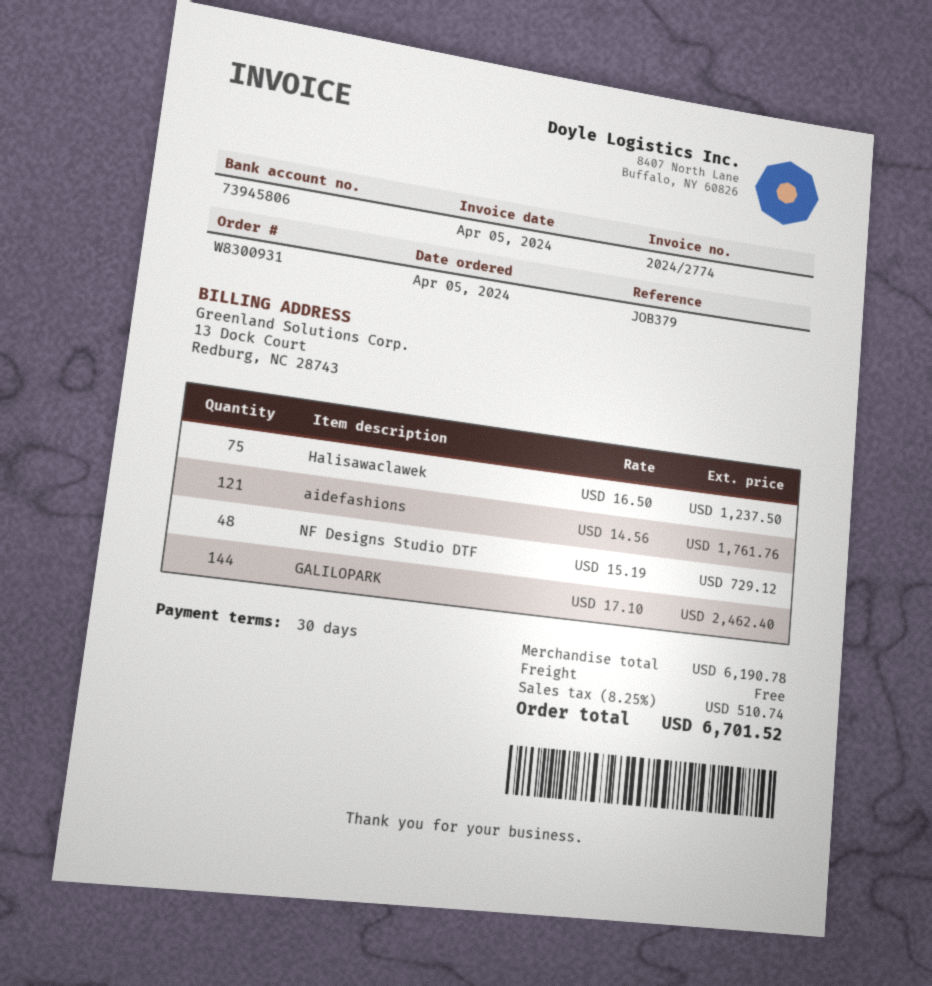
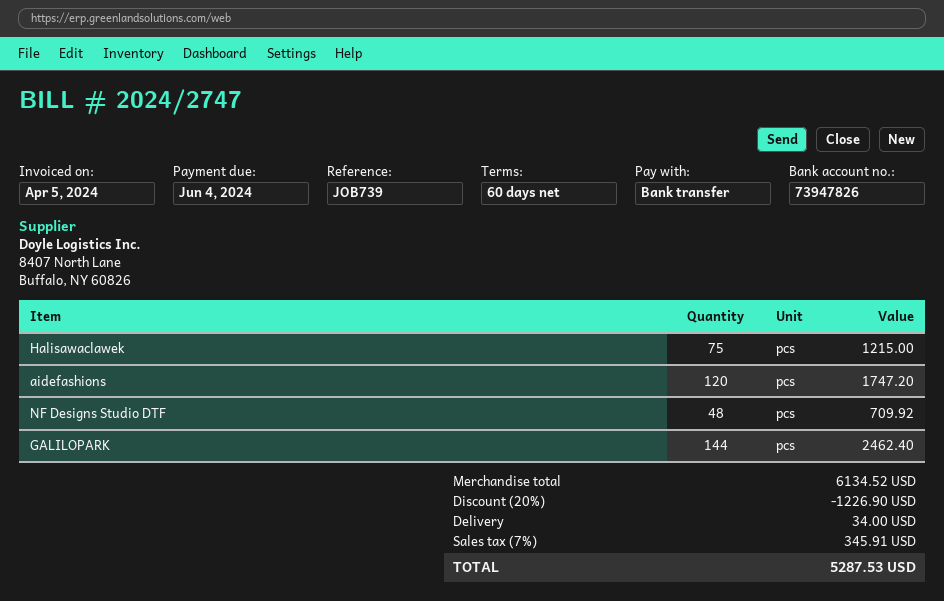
invoice number: 2024/2774 -> 2024/2747
payment terms: 30 days -> 60 days
reference: JOB379 -> JOB739
bank account: 73945806 -> 73947826
Halisawaclawek: 75 for 1237.50 -> 75 for 1215.00
aidefashions: 121 for 1761.76 -> 120 for 1747.20
NF Designs Studio DTF: 48 for 729.12 -> 48 for 709.92
subtotal: 6190.78 -> 6134.52
discount: none -> 20% = 1226.90
shipping: 0.00 -> 34.00
tax: 8.25% = 510.74 -> 7% = 345.91
total: 6701.52 -> 5287.53

